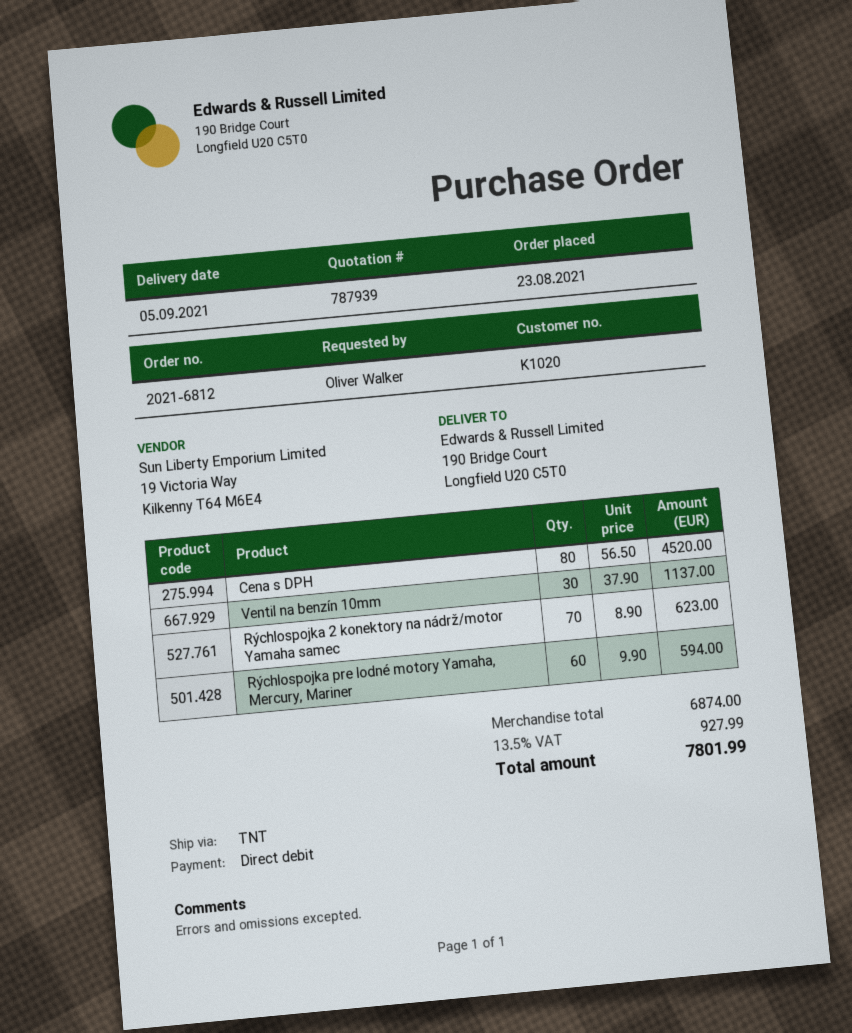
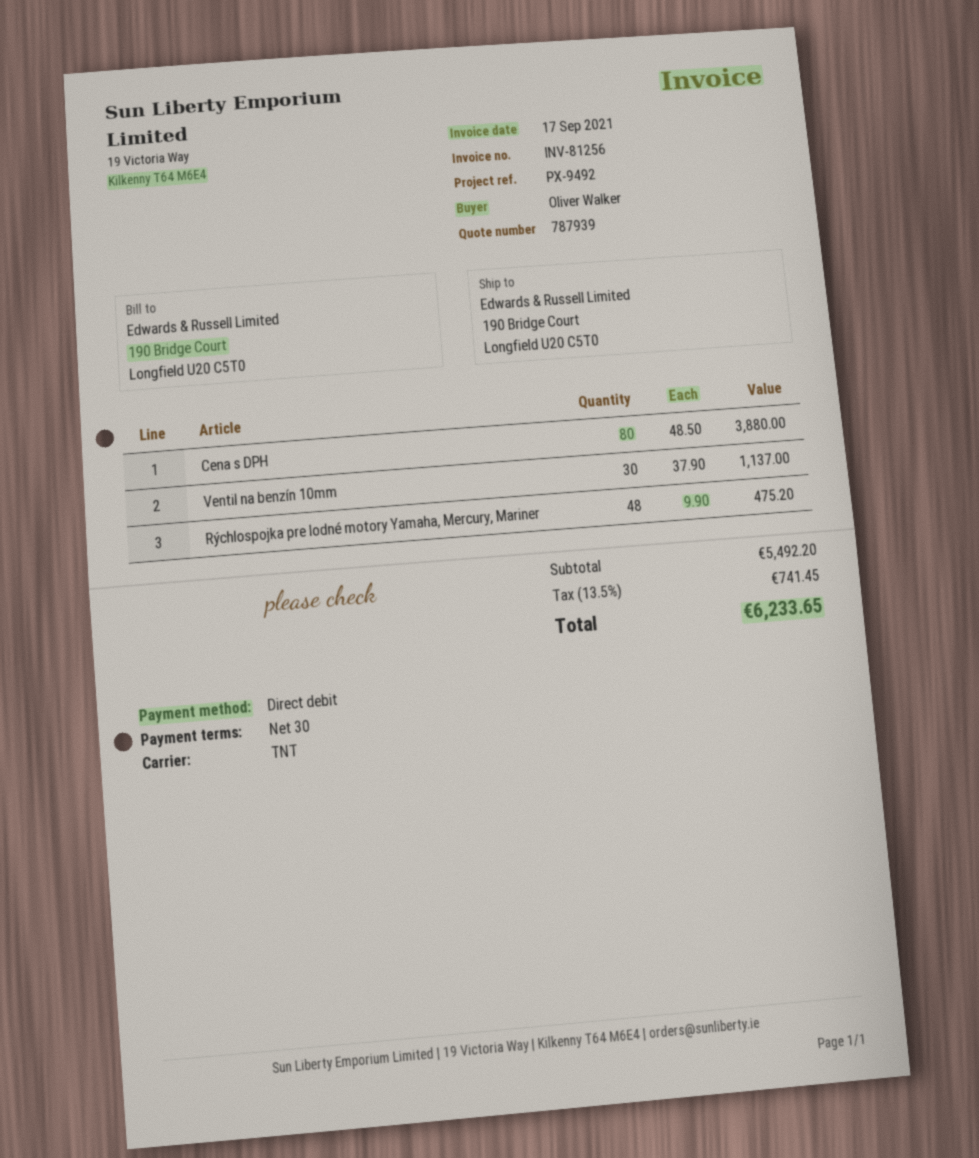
Cena s DPH: 80 x 56.50 = 4520.00 -> 80 x 48.50 = 3880.00
Rýchlospojka 2 konektory na nádrž/motor Yamaha samec: 70 x 8.90 = 623.00 -> none
Rýchlospojka pre lodné motory Yamaha, Mercury, Mariner: 60 x 9.90 = 594.00 -> 48 x 9.90 = 475.20
subtotal: 6874.00 -> 5492.20
tax: 13.5% = 927.99 -> 13.5% = 741.45
total: 7801.99 -> 6233.65

